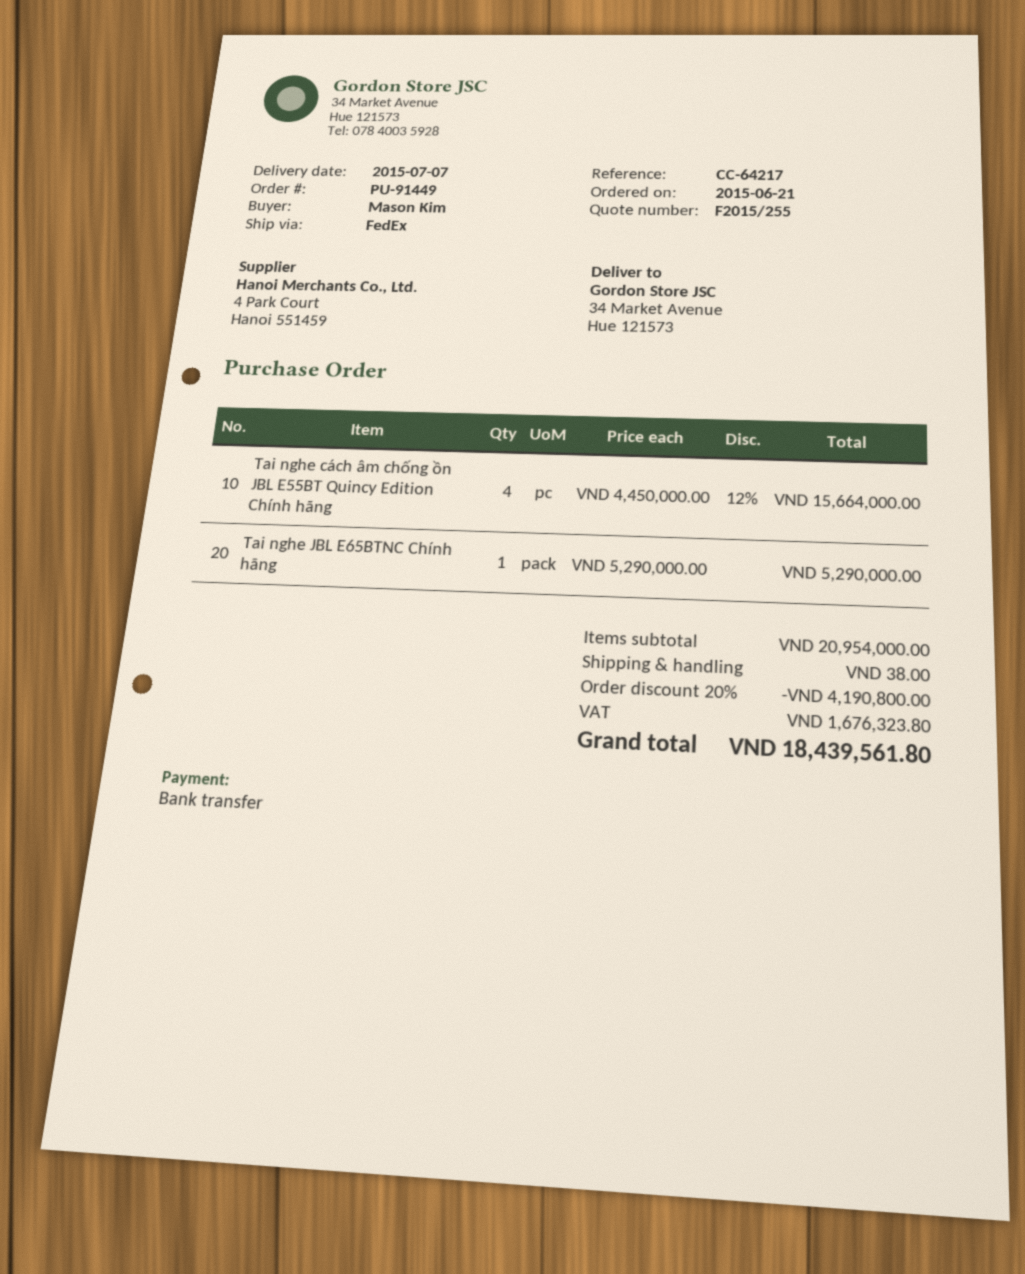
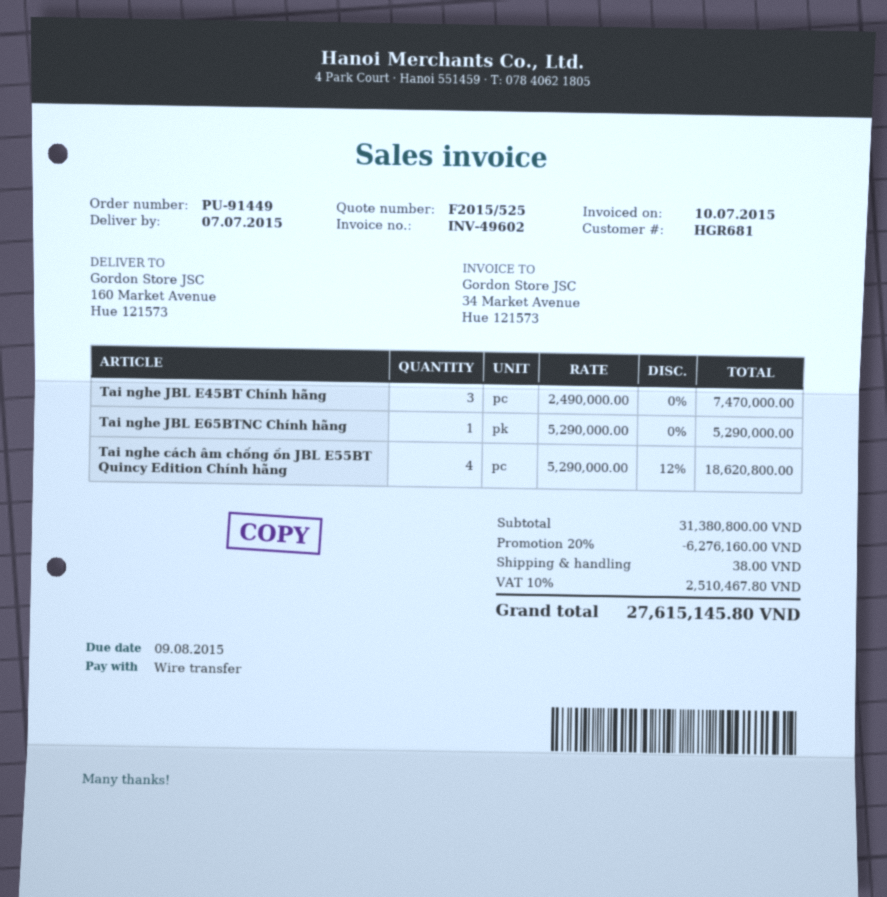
quote number: F2015/255 -> F2015/525
ship to: 34 Market Avenue, Hue 121573 -> 160 Market Avenue, Hue 121573
Tai nghe cách âm chống ồn JBL E55BT Quincy Edition Chính hãng: 4 x 4450000.00 - 12% = 15664000.00 -> 4 x 5290000.00 - 12% = 18620800.00
Tai nghe JBL E45BT Chính hãng: none -> 3 x 2490000.00 = 7470000.00
subtotal: 20954000.00 -> 31380800.00
discount: 20% = 4190800.00 -> 20% = 6276160.00
tax: 1676323.80 -> 2510467.80
total: 18439561.80 -> 27615145.80

